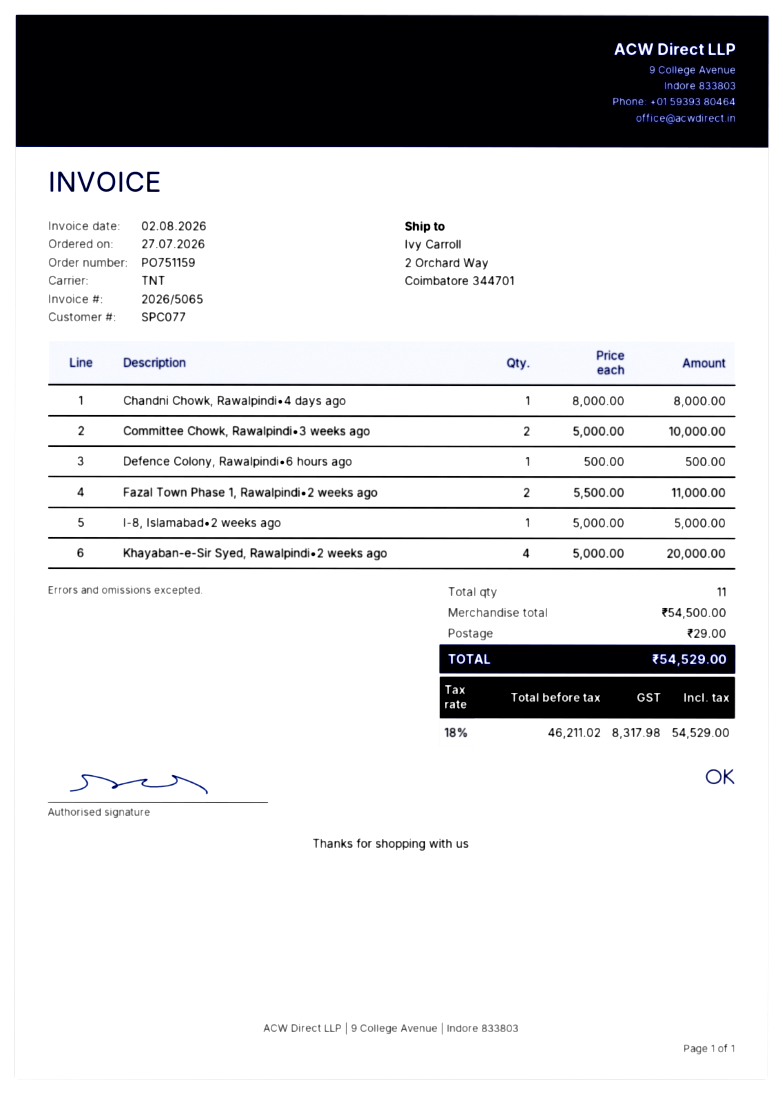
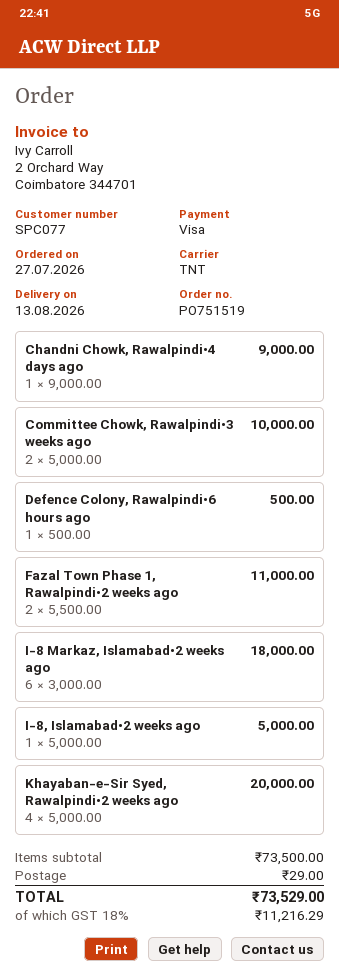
order number: PO751159 -> PO751519
Chandni Chowk, Rawalpindi•4 days ago: 1 x 8000.00 = 8000.00 -> 1 x 9000.00 = 9000.00
I-8 Markaz, Islamabad•2 weeks ago: none -> 6 x 3000.00 = 18000.00
subtotal: 54500.00 -> 73500.00
tax: 18% = 8317.98 -> 18% = 11216.29
total: 54529.00 -> 73529.00

